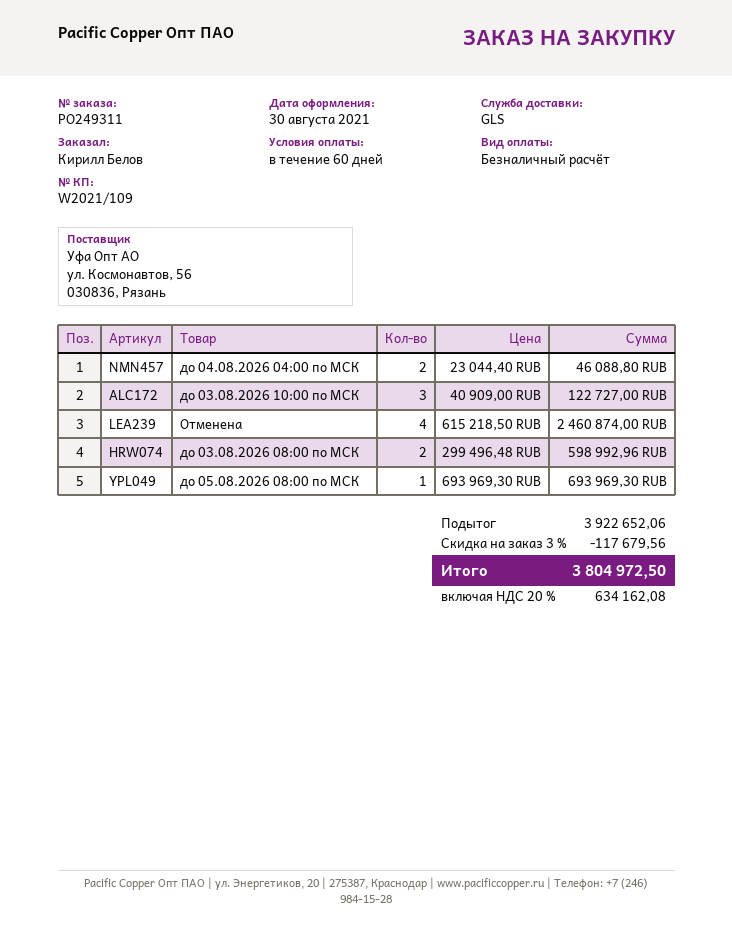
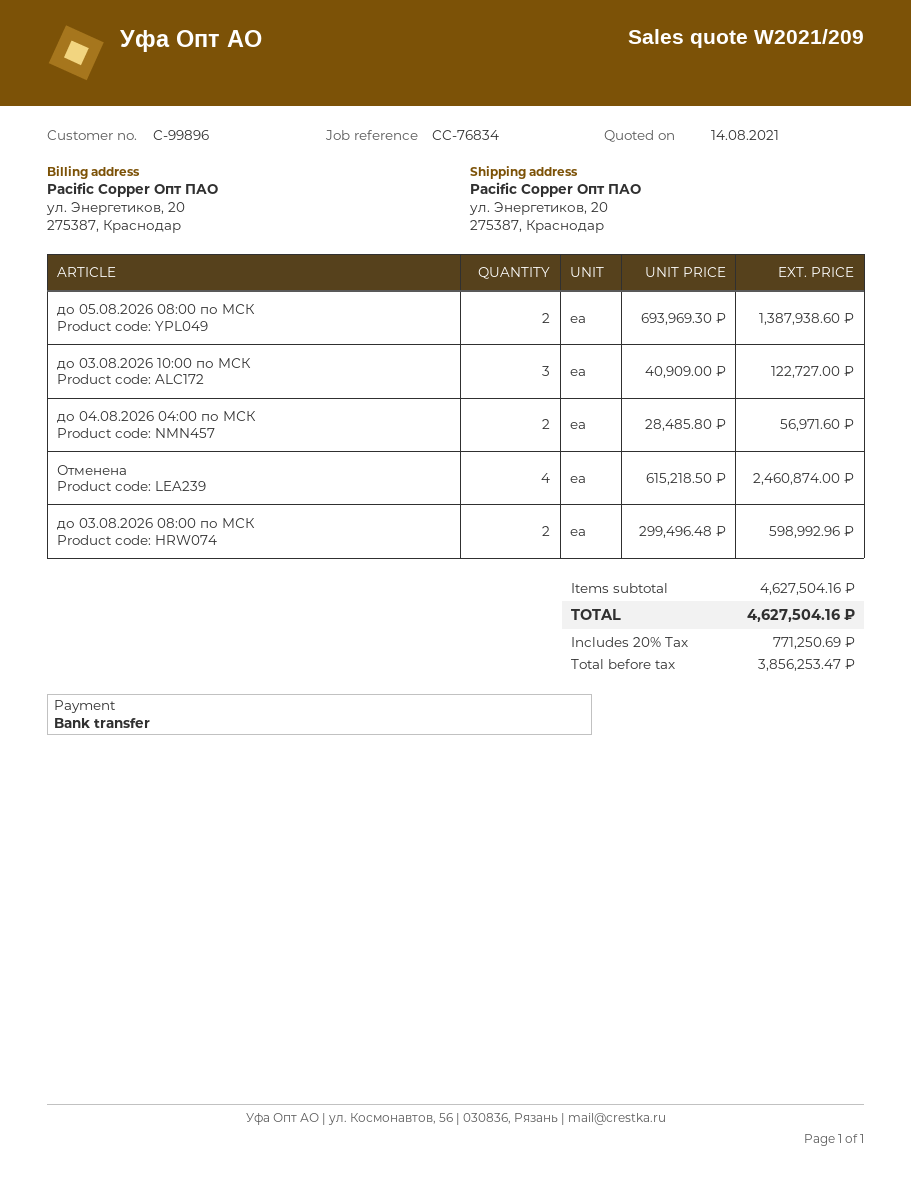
quote number: W2021/109 -> W2021/209
до 04.08.2026 04:00 по МСК: 2 x 23044.40 = 46088.80 -> 2 x 28485.80 = 56971.60
до 05.08.2026 08:00 по МСК: 1 x 693969.30 = 693969.30 -> 2 x 693969.30 = 1387938.60
subtotal: 3922652.06 -> 4627504.16
discount: 3% = 117679.56 -> none
tax: 20% = 634162.08 -> 20% = 771250.69
total: 3804972.50 -> 4627504.16

